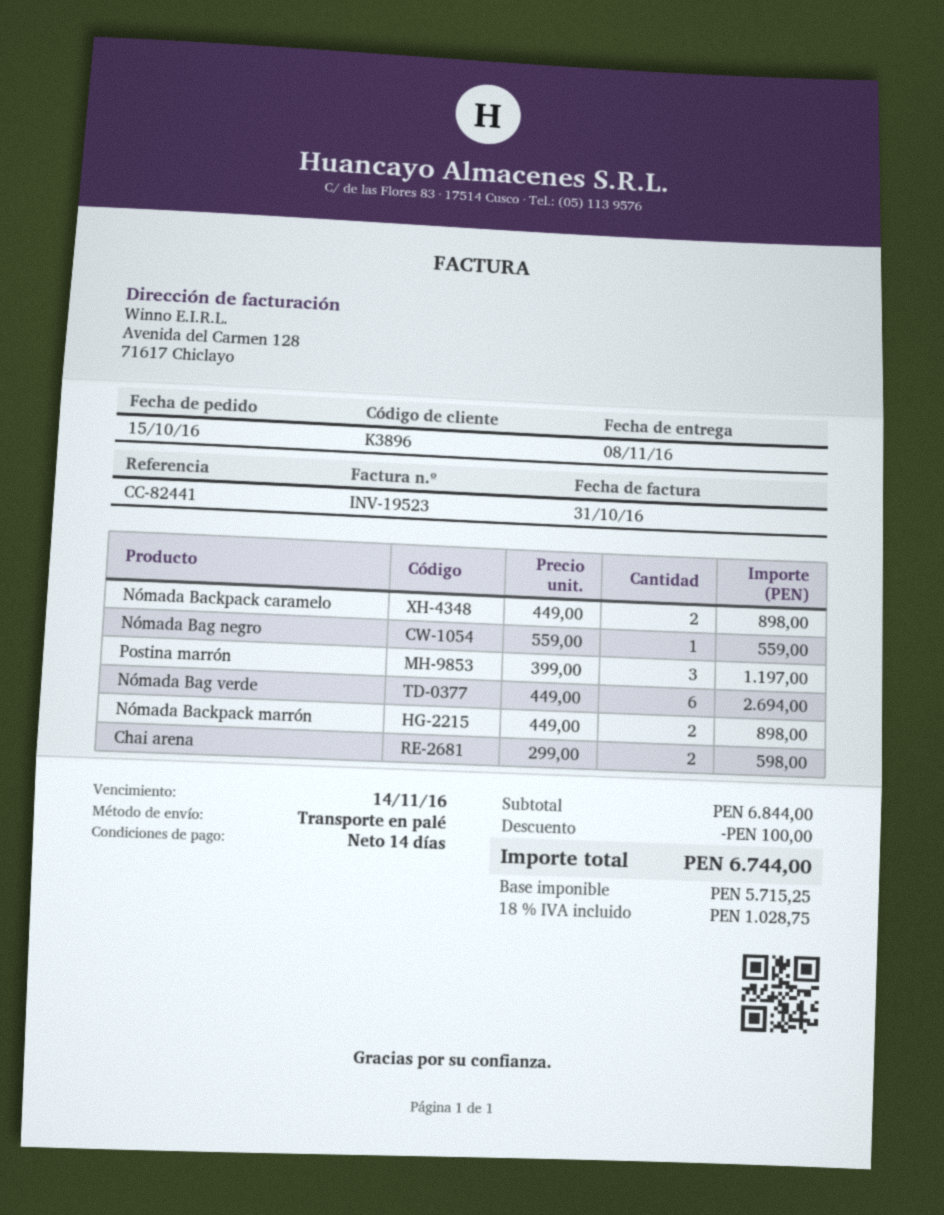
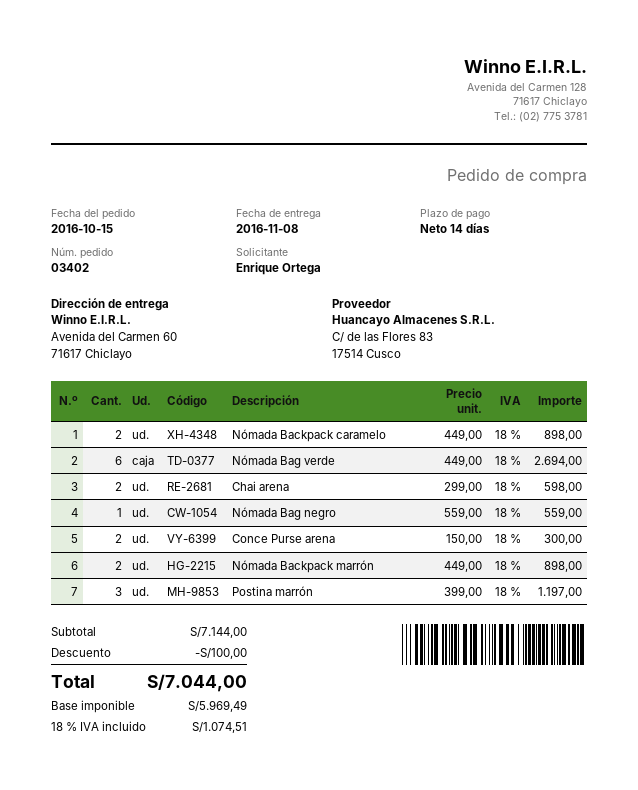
Conce Purse arena: none -> 2 x 150.00 = 300.00
subtotal: 6844.00 -> 7144.00
net: 5715.25 -> 5969.49
tax: 18% = 1028.75 -> 18% = 1074.51
total: 6744.00 -> 7044.00

